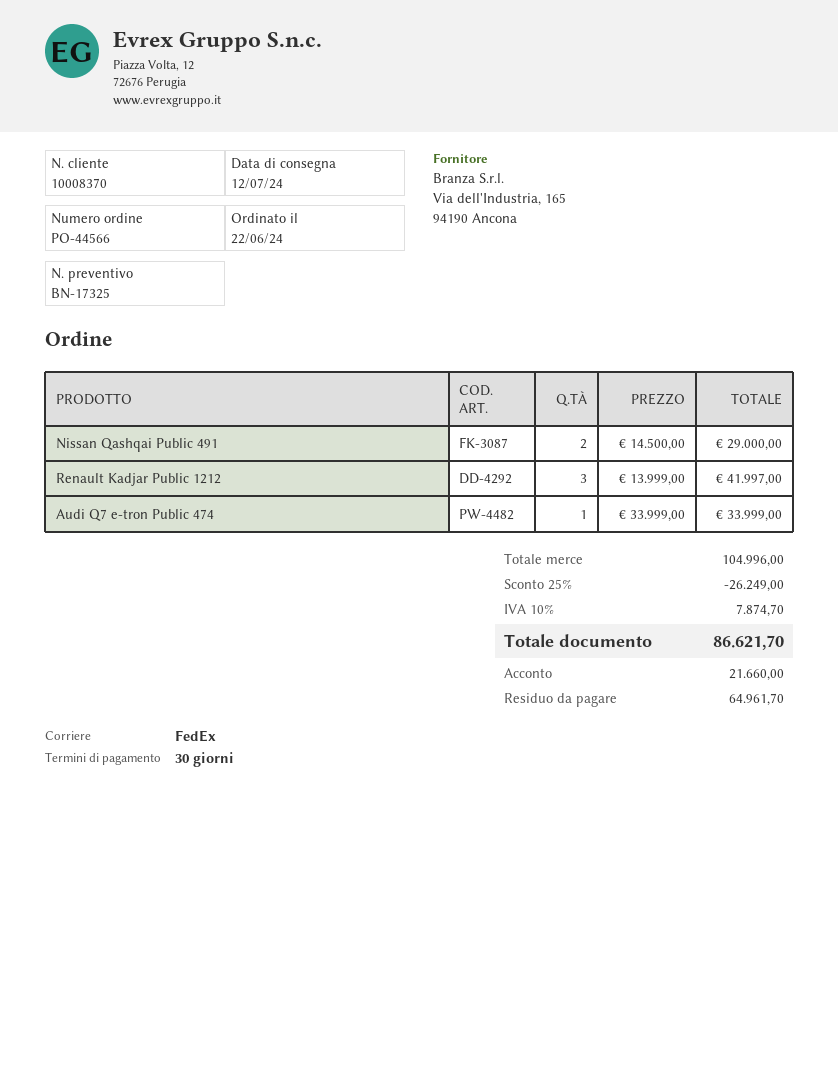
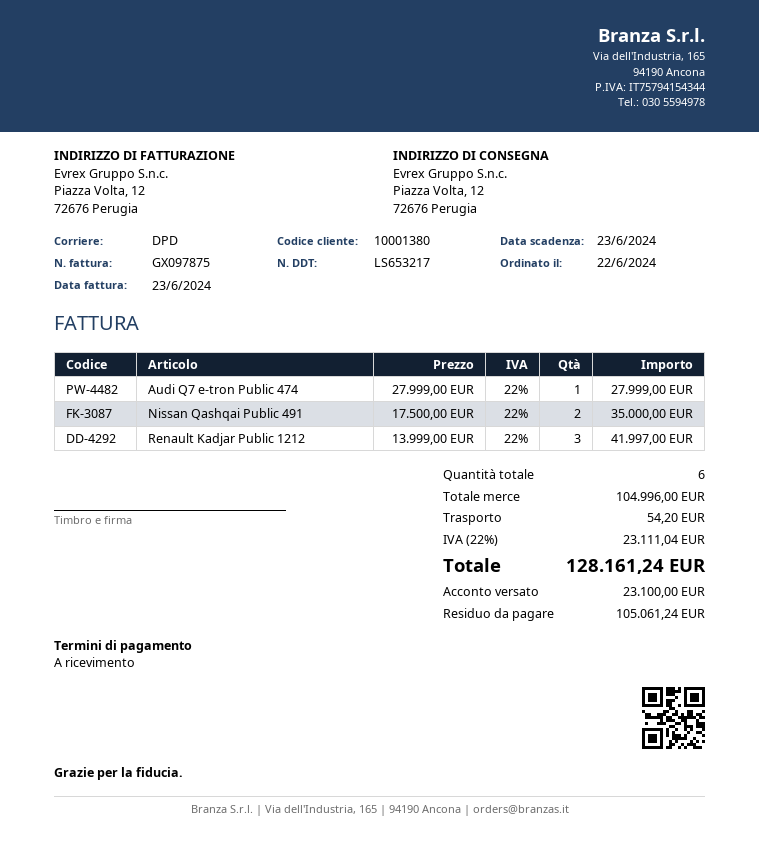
payment terms: 30 days -> on receipt
customer number: 10008370 -> 10001380
shipping method: FedEx -> DPD
Nissan Qashqai Public 491: 2 x 14500.00 = 29000.00 -> 2 x 17500.00 = 35000.00
Audi Q7 e-tron Public 474: 1 x 33999.00 = 33999.00 -> 1 x 27999.00 = 27999.00
discount: 25% = 26249.00 -> none
shipping: none -> 54.20
tax: 10% = 7874.70 -> 22% = 23111.04
total: 86621.70 -> 128161.24
deposit: 21660.00 -> 23100.00
balance: 64961.70 -> 105061.24

